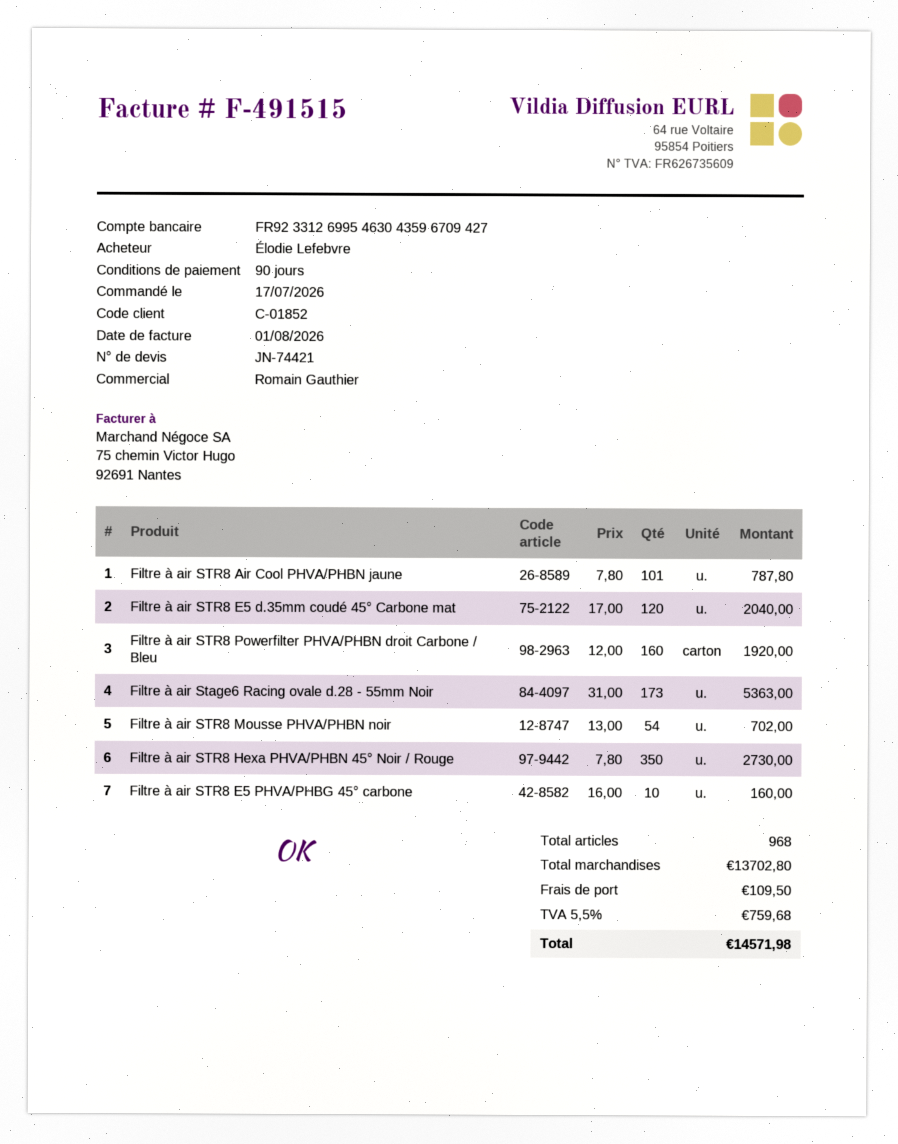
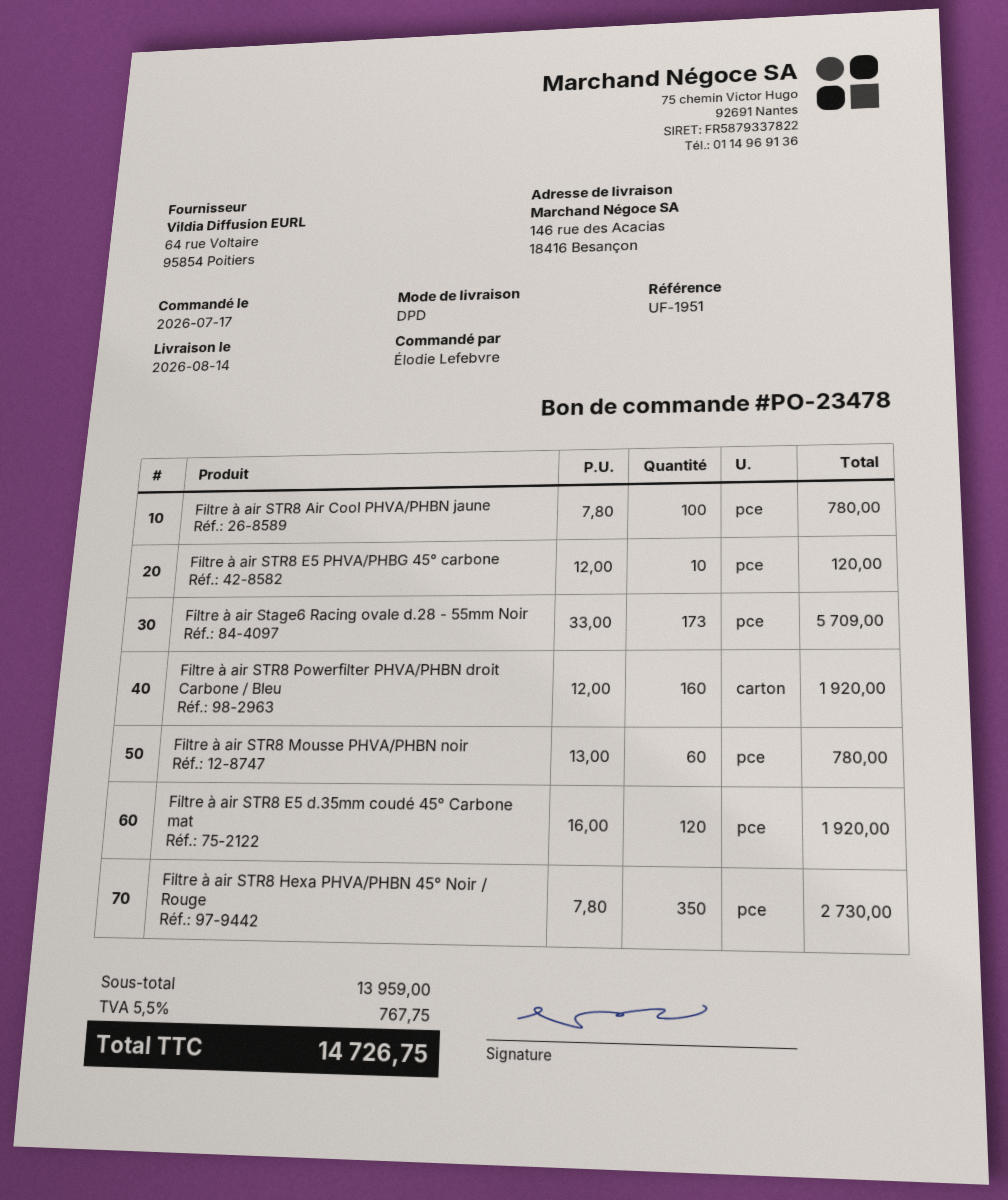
Filtre à air STR8 Air Cool PHVA/PHBN jaune: 101 x 7.80 = 787.80 -> 100 x 7.80 = 780.00
Filtre à air STR8 E5 d.35mm coudé 45° Carbone mat: 120 x 17.00 = 2040.00 -> 120 x 16.00 = 1920.00
Filtre à air Stage6 Racing ovale d.28 - 55mm Noir: 173 x 31.00 = 5363.00 -> 173 x 33.00 = 5709.00
Filtre à air STR8 Mousse PHVA/PHBN noir: 54 x 13.00 = 702.00 -> 60 x 13.00 = 780.00
Filtre à air STR8 E5 PHVA/PHBG 45° carbone: 10 x 16.00 = 160.00 -> 10 x 12.00 = 120.00
subtotal: 13702.80 -> 13959.00
shipping: 109.50 -> none
tax: 5.5% = 759.68 -> 5.5% = 767.75
total: 14571.98 -> 14726.75

